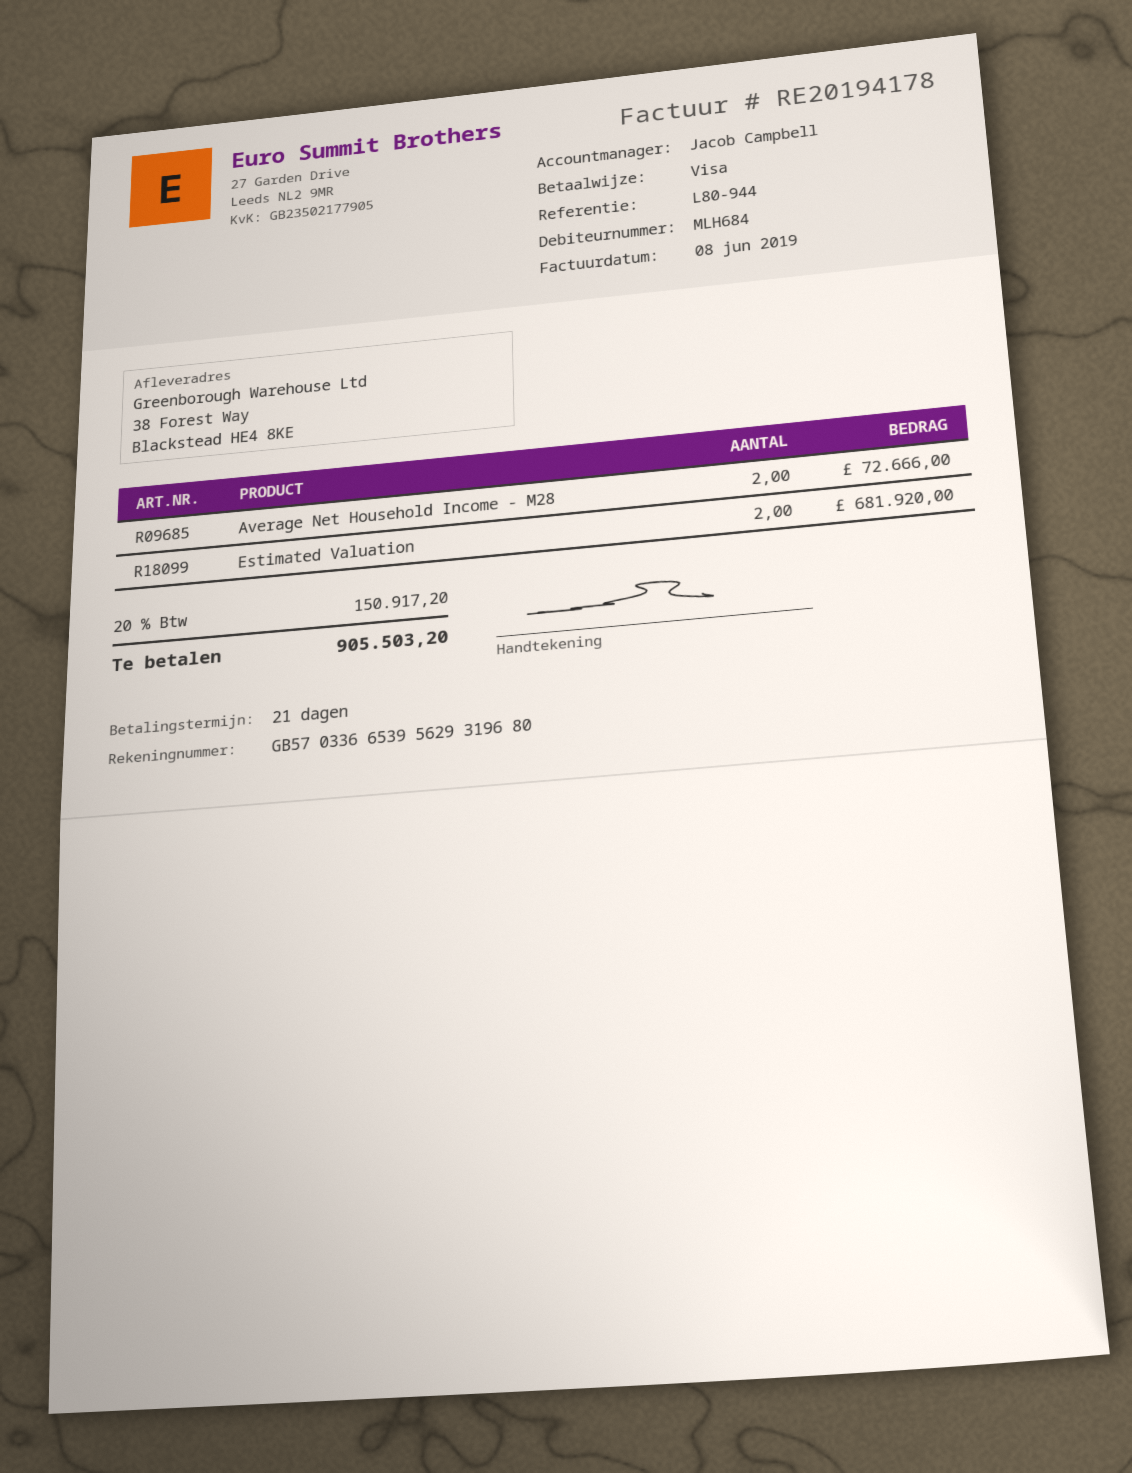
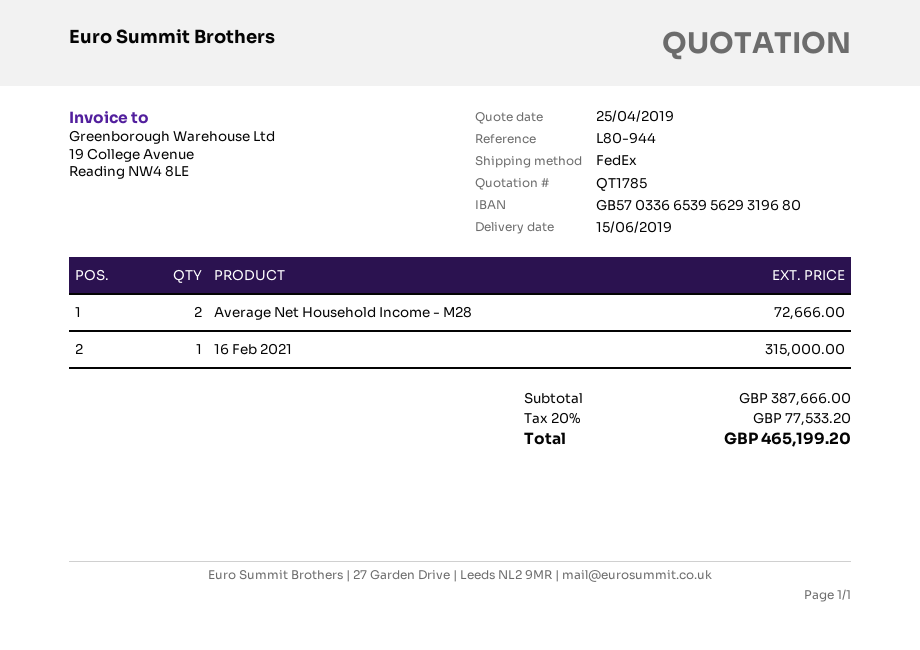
Estimated Valuation: 2 for 681920.00 -> none
16 Feb 2021: none -> 1 for 315000.00
tax: 20% = 150917.20 -> 20% = 77533.20
total: 905503.20 -> 465199.20

